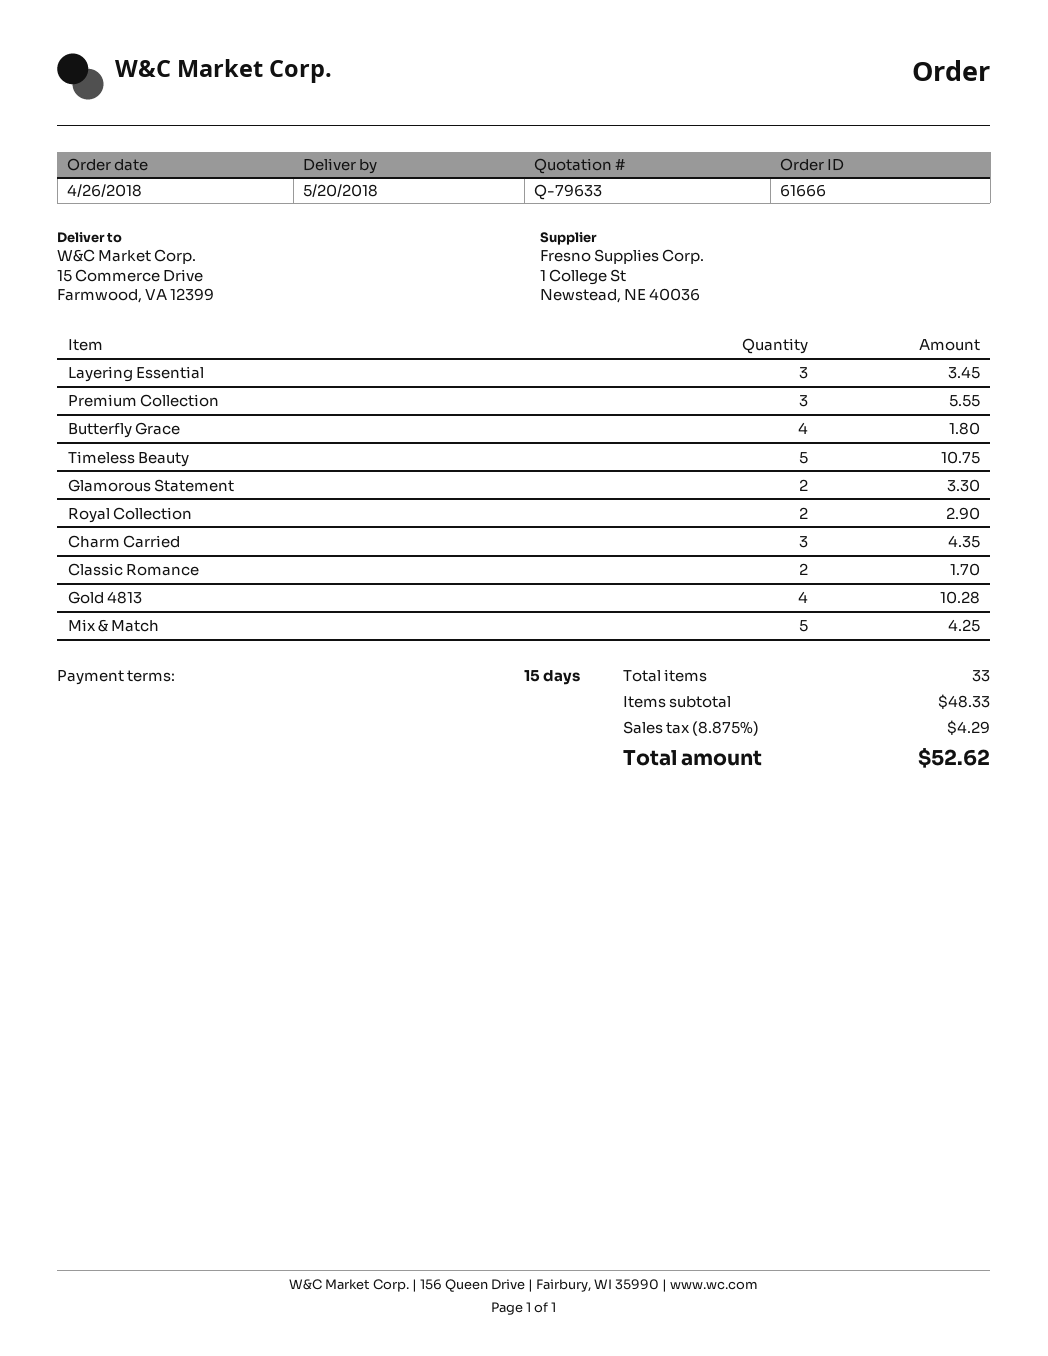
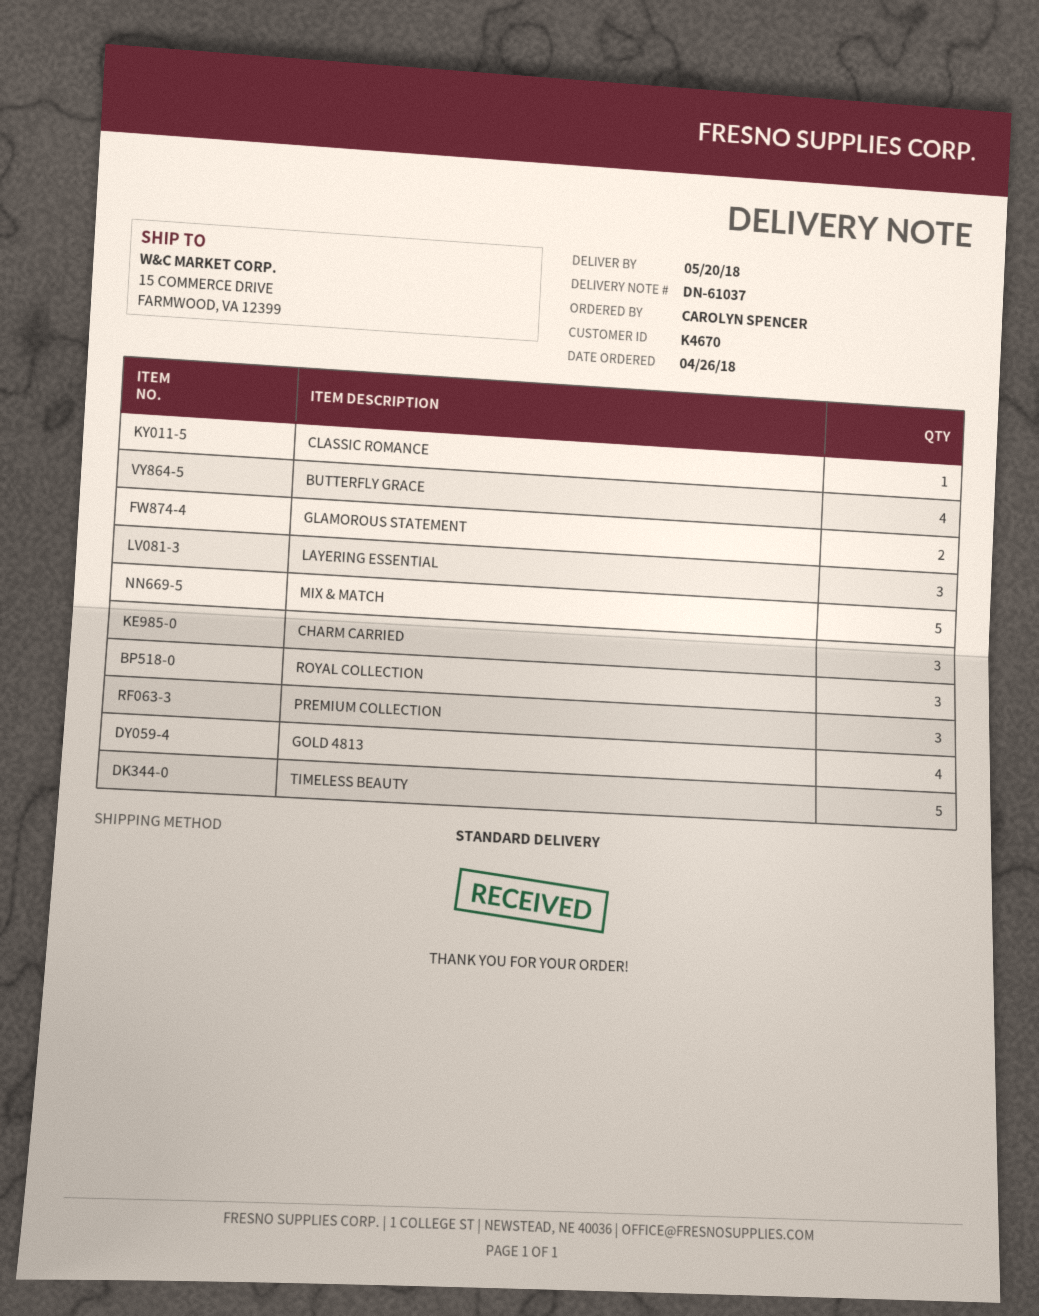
Royal Collection: 2 -> 3
Classic Romance: 2 -> 1

